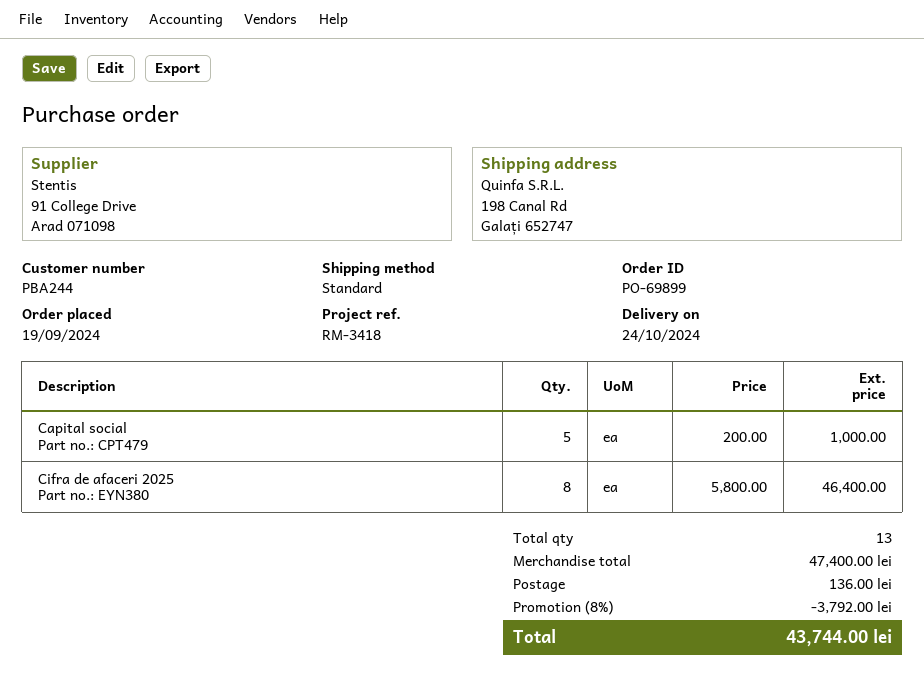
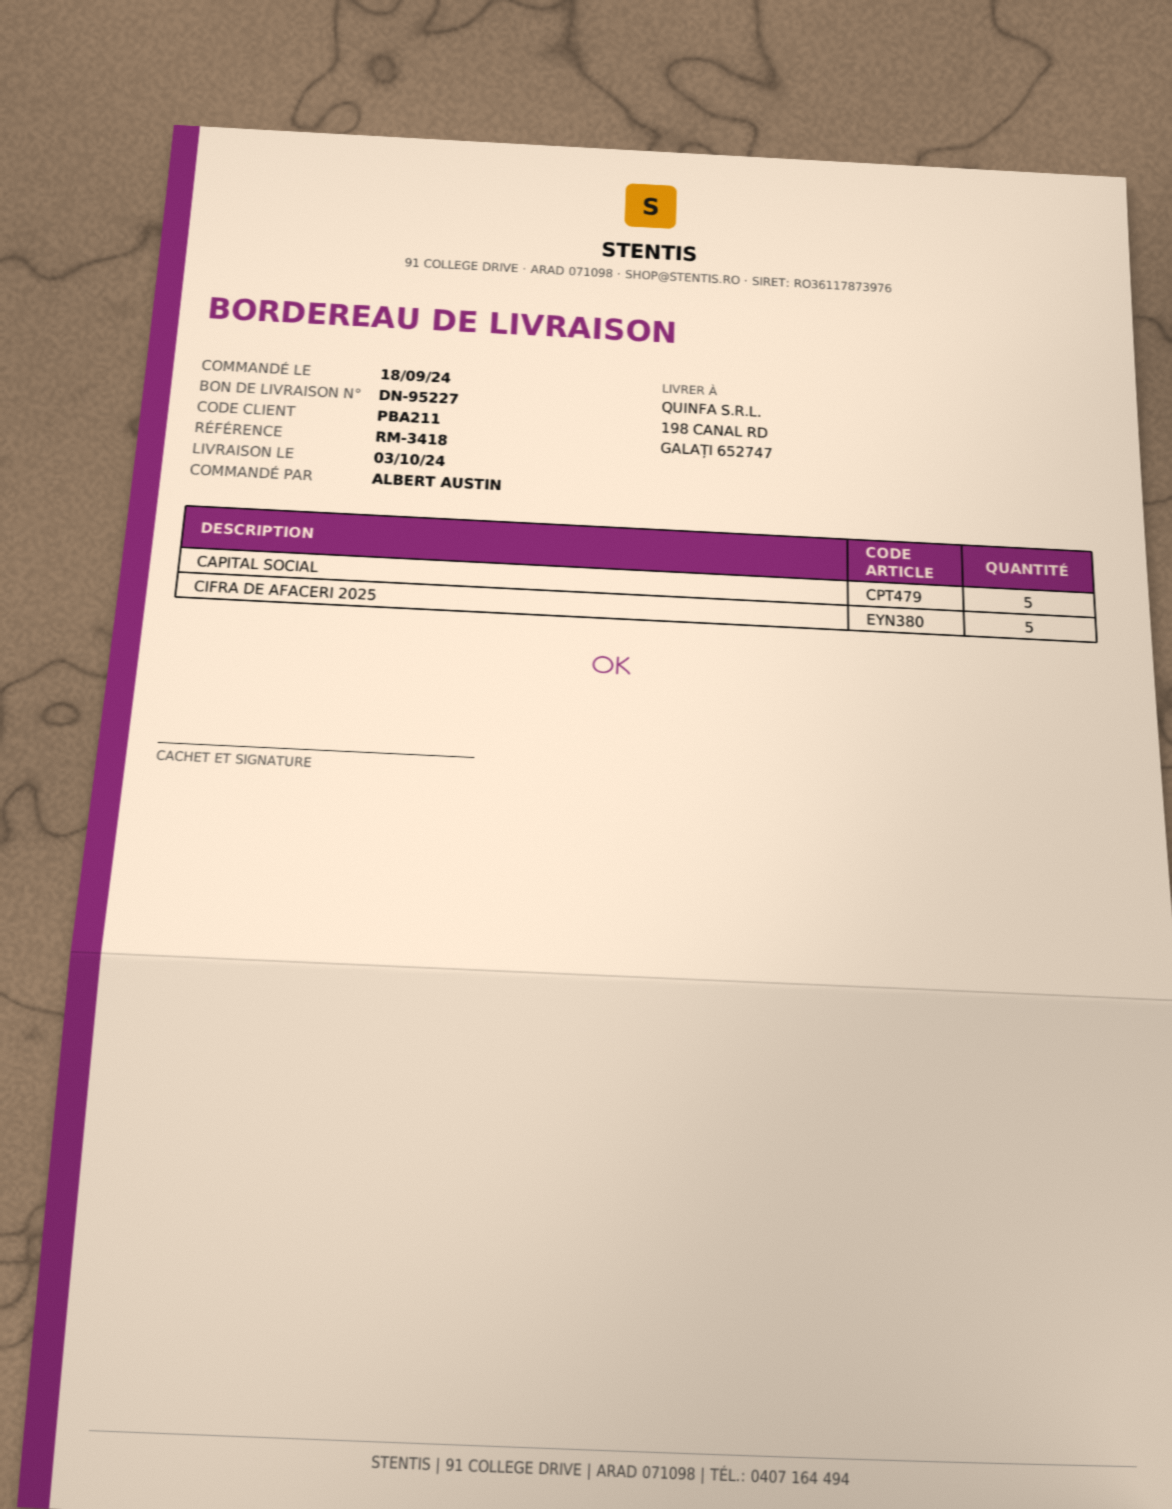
order date: 2024-09-19 -> 2024-09-18
delivery date: 2024-10-24 -> 2024-10-03
customer number: PBA244 -> PBA211
Cifra de afaceri 2025: 8 -> 5

